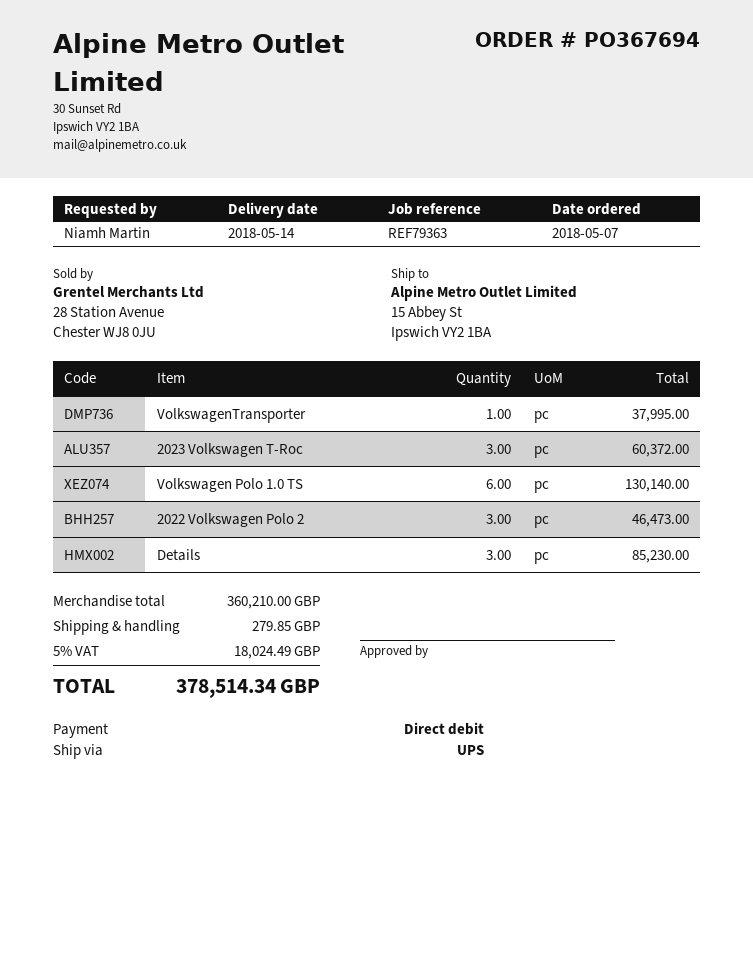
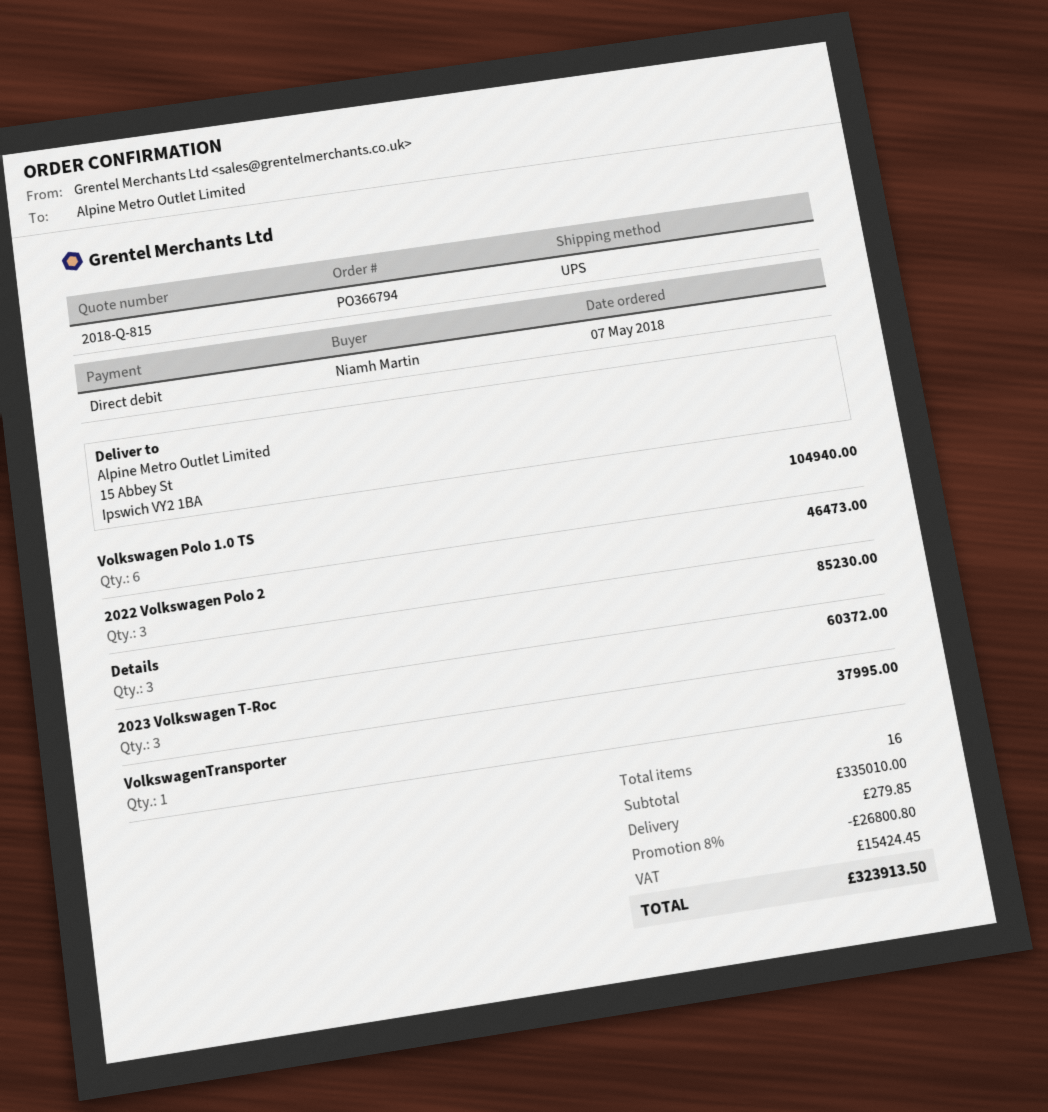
order number: PO367694 -> PO366794
Volkswagen Polo 1.0 TS: 6 for 130140.00 -> 6 for 104940.00
subtotal: 360210.00 -> 335010.00
discount: none -> 8% = 26800.80
tax: 18024.49 -> 15424.45
total: 378514.34 -> 323913.50

